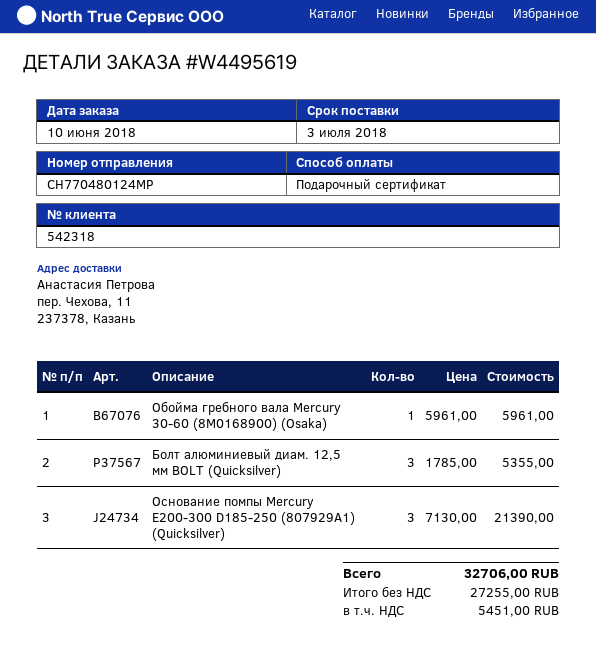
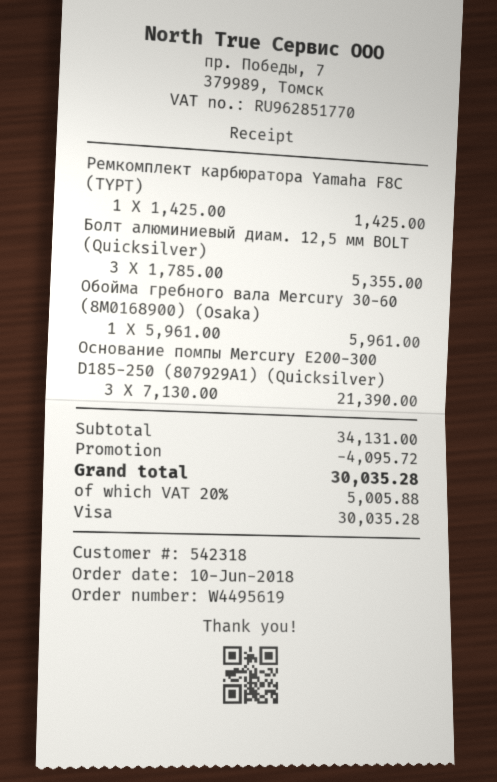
payment method: gift card -> Visa
Ремкомплект карбюратора Yamaha F8C (TYPT): none -> 1 x 1425.00 = 1425.00
discount: none -> 4095.72
tax: 5451.00 -> 5005.88
total: 32706.00 -> 30035.28

